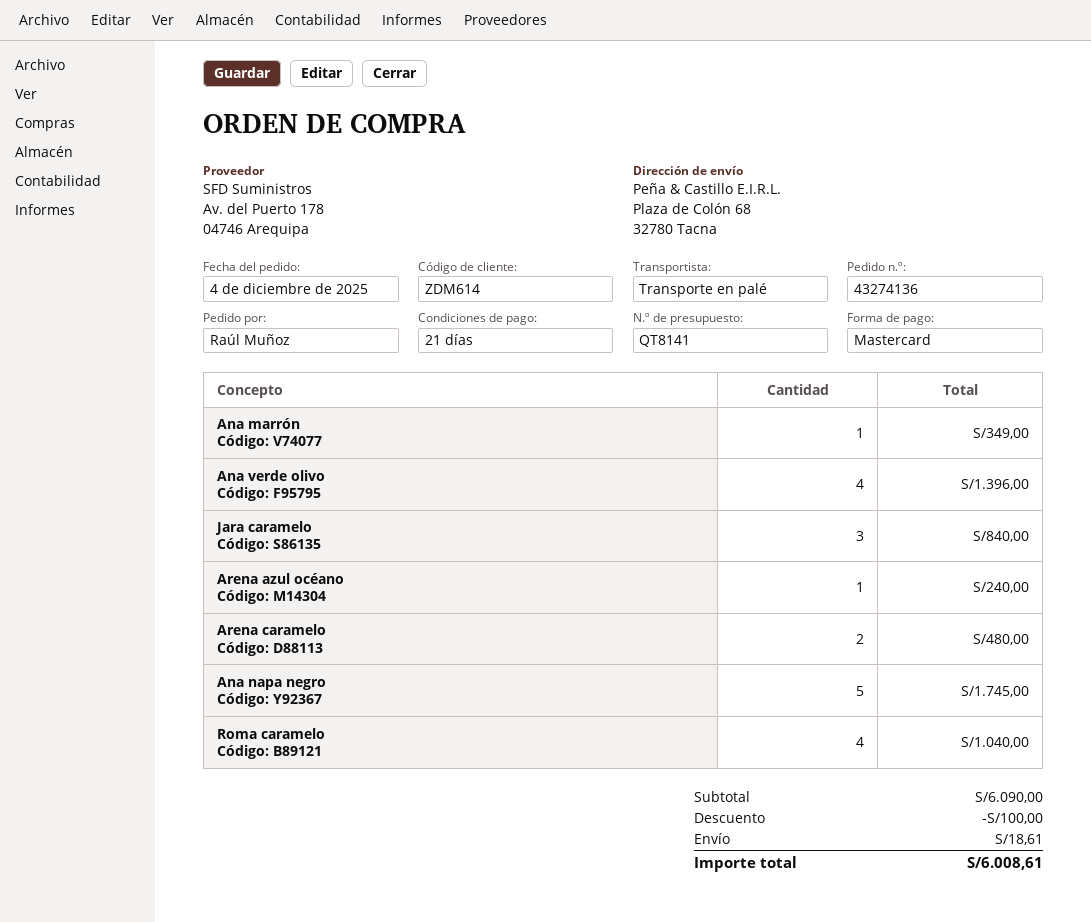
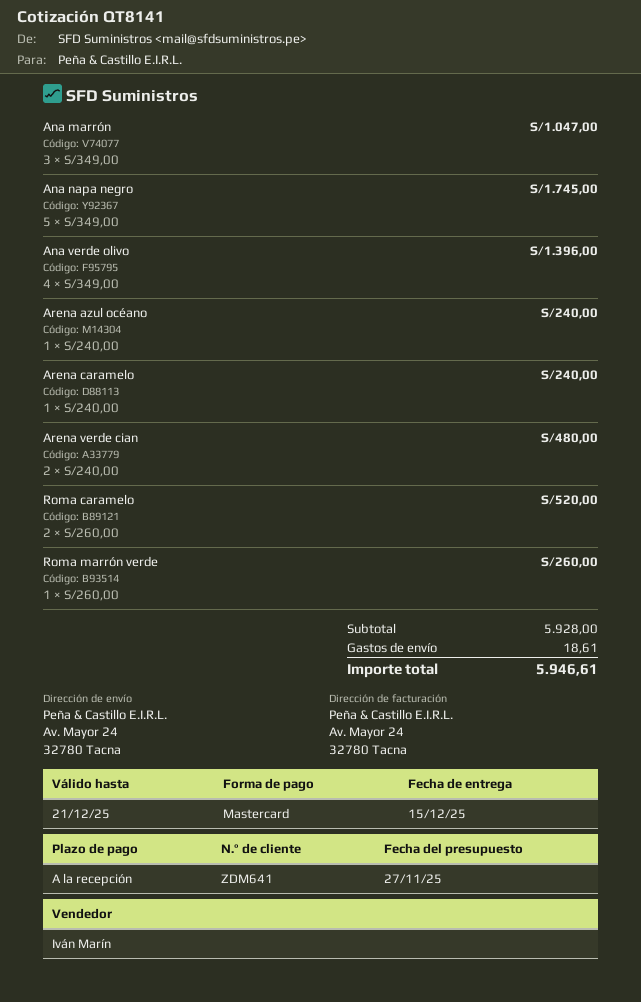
payment terms: 21 days -> on receipt
customer number: ZDM614 -> ZDM641
ship to: Plaza de Colón 68, 32780 Tacna -> Av. Mayor 24, 32780 Tacna
Ana marrón: 1 for 349.00 -> 3 for 1047.00
Jara caramelo: 3 for 840.00 -> none
Arena caramelo: 2 for 480.00 -> 1 for 240.00
Roma caramelo: 4 for 1040.00 -> 2 for 520.00
Arena verde cian: none -> 2 for 480.00
Roma marrón verde: none -> 1 for 260.00
subtotal: 6090.00 -> 5928.00
discount: 100.00 -> none
total: 6008.61 -> 5946.61

